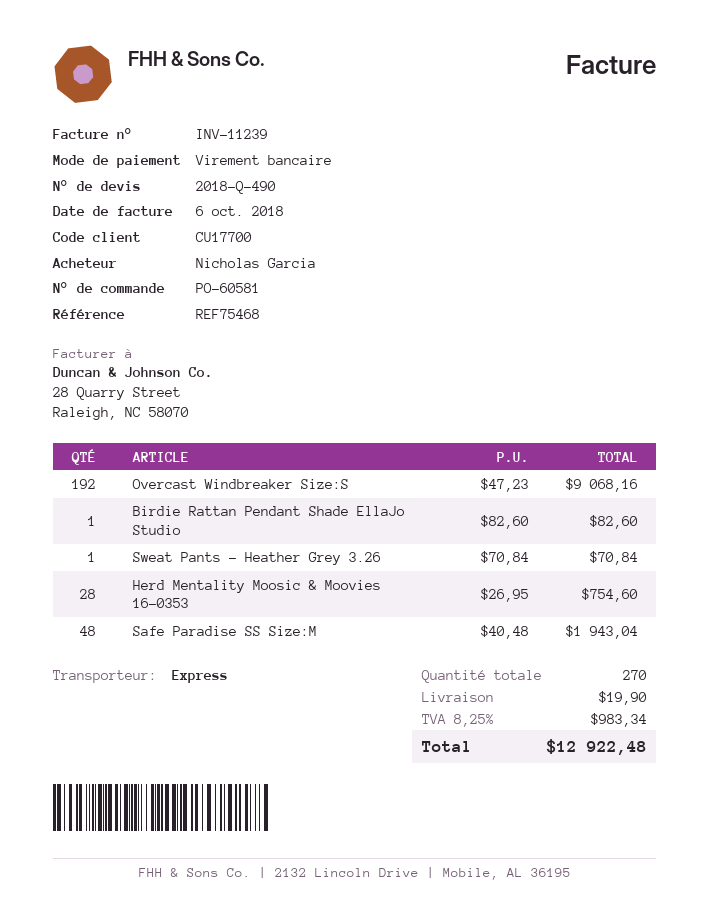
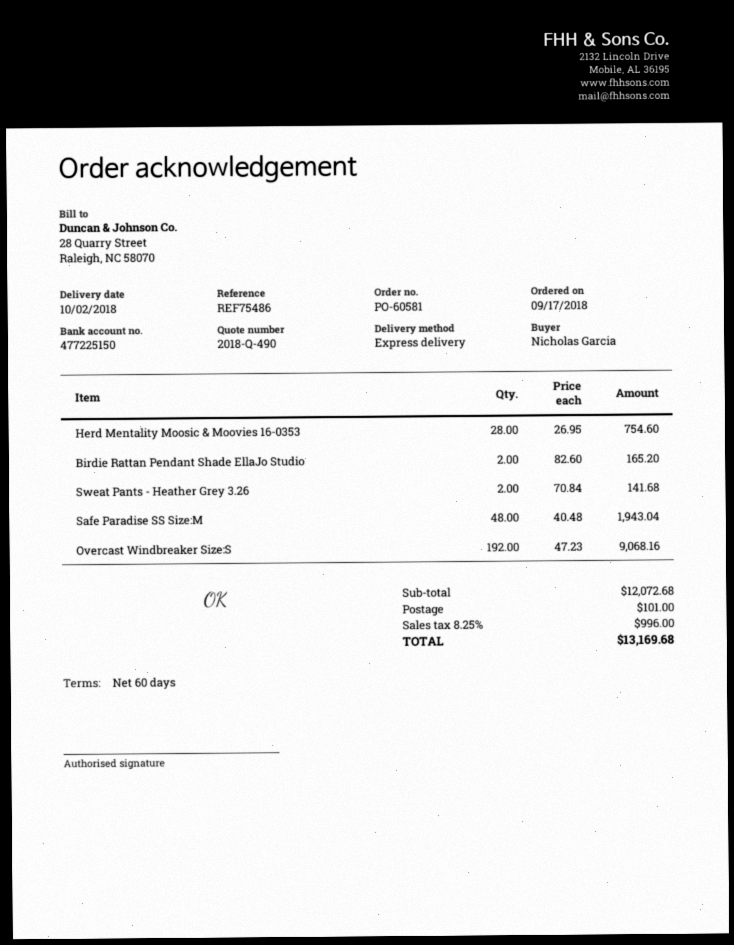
reference: REF75468 -> REF75486
Birdie Rattan Pendant Shade EllaJo Studio: 1 x 82.60 = 82.60 -> 2 x 82.60 = 165.20
Sweat Pants - Heather Grey 3.26: 1 x 70.84 = 70.84 -> 2 x 70.84 = 141.68
shipping: 19.90 -> 101.00
tax: 8.25% = 983.34 -> 8.25% = 996.00
total: 12922.48 -> 13169.68

